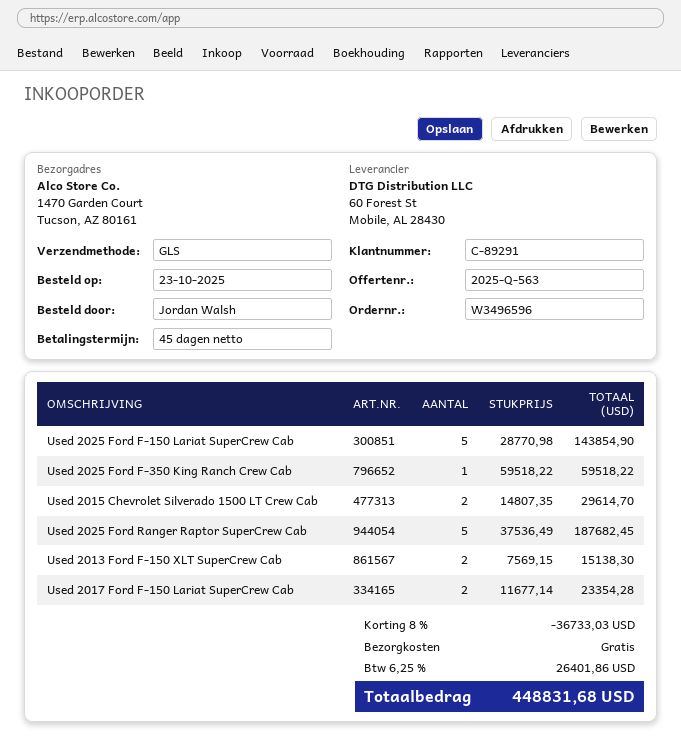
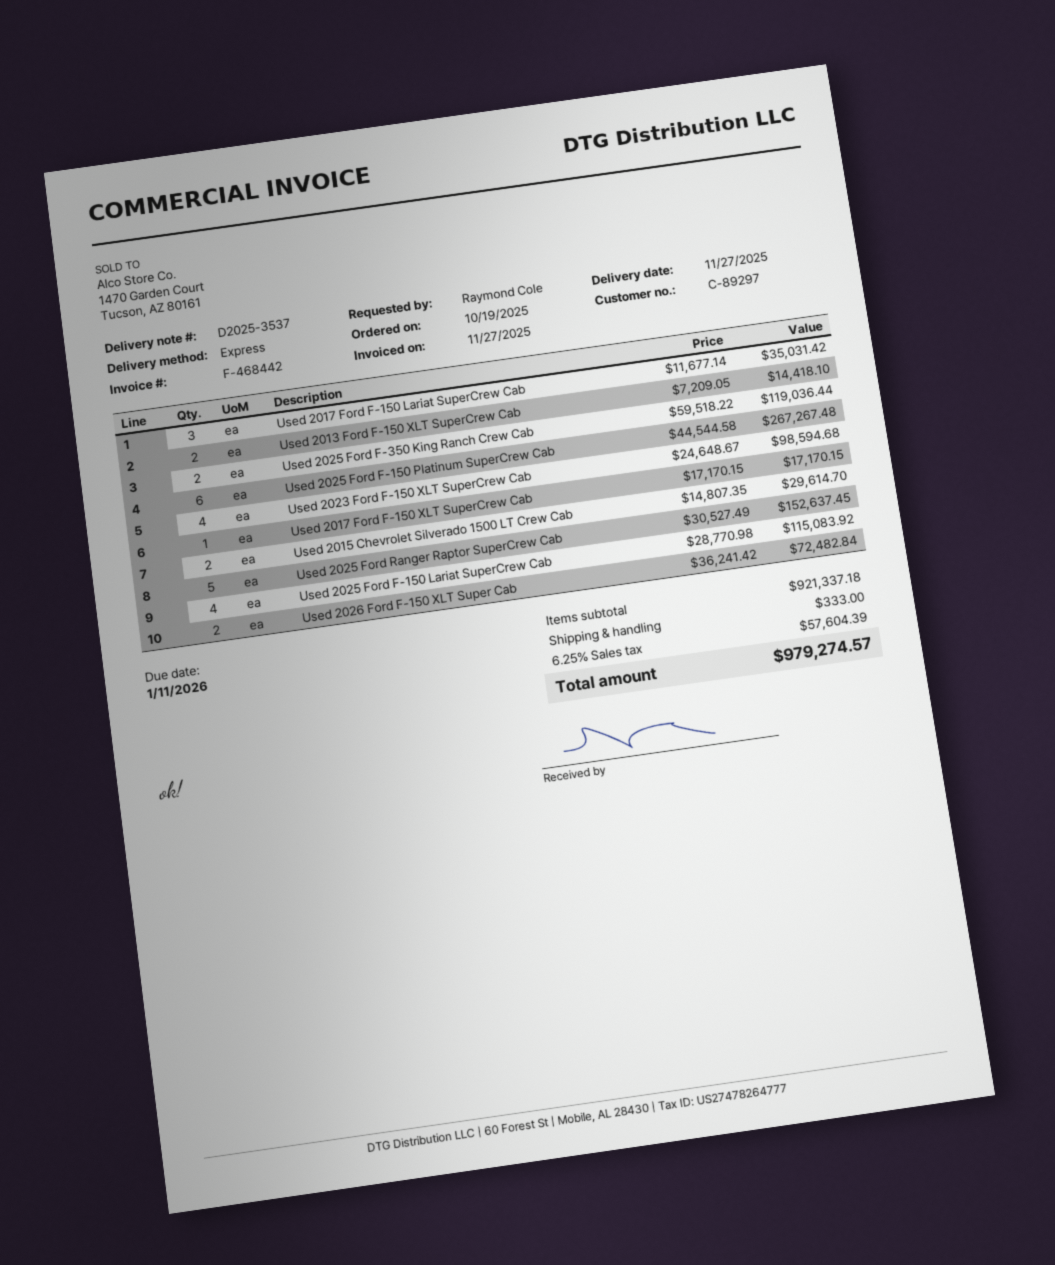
order date: 2025-10-23 -> 2025-10-19
customer number: C-89291 -> C-89297
ordered by: Jordan Walsh -> Raymond Cole
shipping method: GLS -> express
Used 2025 Ford F-150 Lariat SuperCrew Cab: 5 x 28770.98 = 143854.90 -> 4 x 28770.98 = 115083.92
Used 2025 Ford F-350 King Ranch Crew Cab: 1 x 59518.22 = 59518.22 -> 2 x 59518.22 = 119036.44
Used 2025 Ford Ranger Raptor SuperCrew Cab: 5 x 37536.49 = 187682.45 -> 5 x 30527.49 = 152637.45
Used 2013 Ford F-150 XLT SuperCrew Cab: 2 x 7569.15 = 15138.30 -> 2 x 7209.05 = 14418.10
Used 2017 Ford F-150 Lariat SuperCrew Cab: 2 x 11677.14 = 23354.28 -> 3 x 11677.14 = 35031.42
Used 2025 Ford F-150 Platinum SuperCrew Cab: none -> 6 x 44544.58 = 267267.48
Used 2023 Ford F-150 XLT SuperCrew Cab: none -> 4 x 24648.67 = 98594.68
Used 2017 Ford F-150 XLT SuperCrew Cab: none -> 1 x 17170.15 = 17170.15
Used 2026 Ford F-150 XLT Super Cab: none -> 2 x 36241.42 = 72482.84
discount: 8% = 36733.03 -> none
shipping: 0.00 -> 333.00
tax: 6.25% = 26401.86 -> 6.25% = 57604.39
total: 448831.68 -> 979274.57

